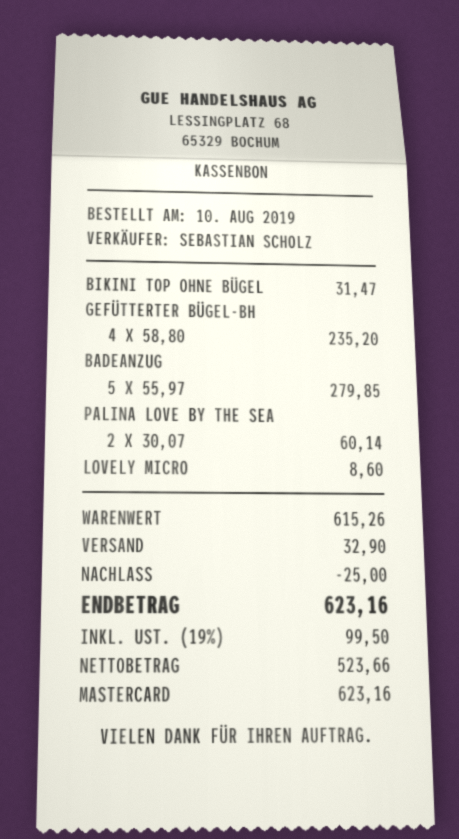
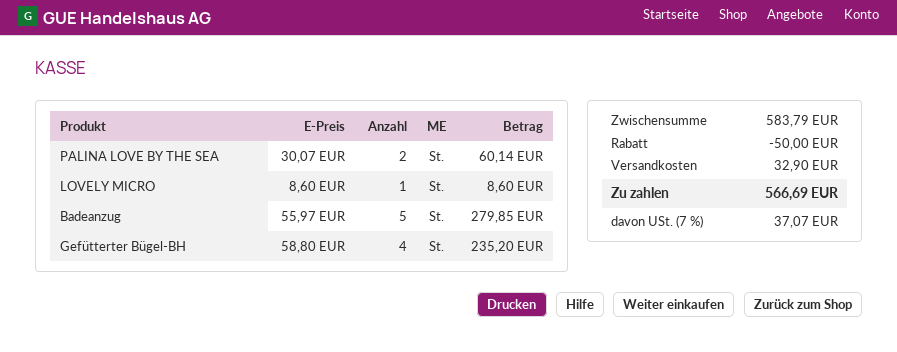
BIKINI TOP OHNE BÜGEL: 1 x 31.47 = 31.47 -> none
subtotal: 615.26 -> 583.79
discount: 25.00 -> 50.00
tax: 19% = 99.50 -> 7% = 37.07
total: 623.16 -> 566.69

